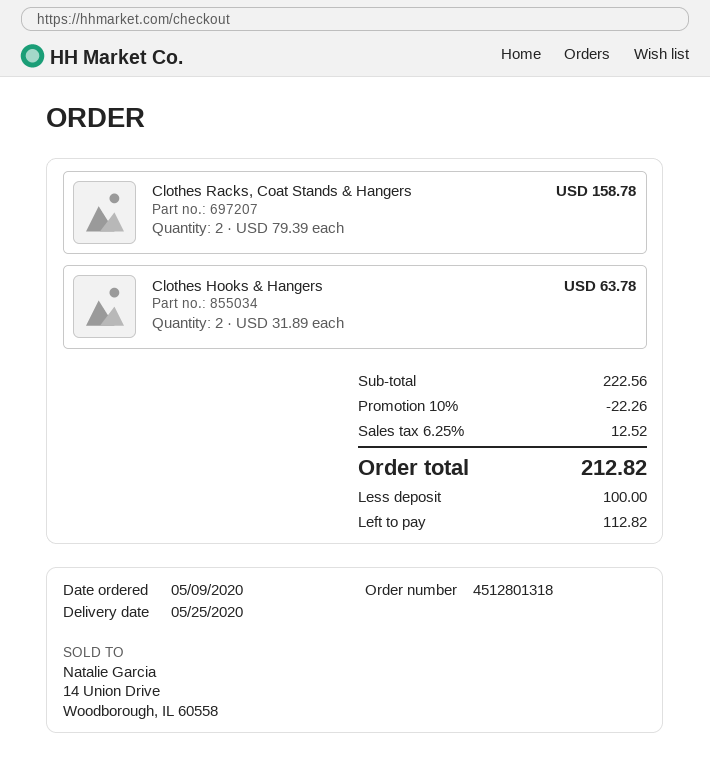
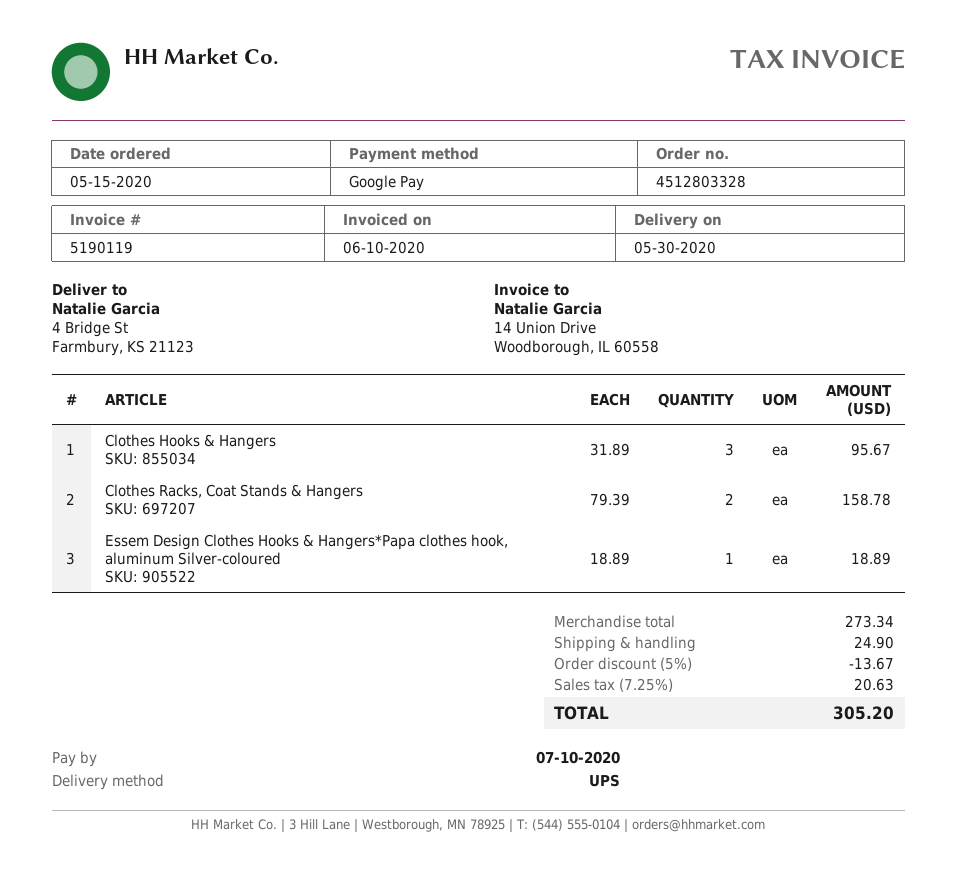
order number: 4512801318 -> 4512803328
order date: 2020-05-09 -> 2020-05-15
delivery date: 2020-05-25 -> 2020-05-30
Clothes Hooks & Hangers: 2 x 31.89 = 63.78 -> 3 x 31.89 = 95.67
Essem Design Clothes Hooks & Hangers*Papa clothes hook, aluminum Silver-coloured: none -> 1 x 18.89 = 18.89
subtotal: 222.56 -> 273.34
discount: 10% = 22.26 -> 5% = 13.67
shipping: none -> 24.90
tax: 6.25% = 12.52 -> 7.25% = 20.63
total: 212.82 -> 305.20

